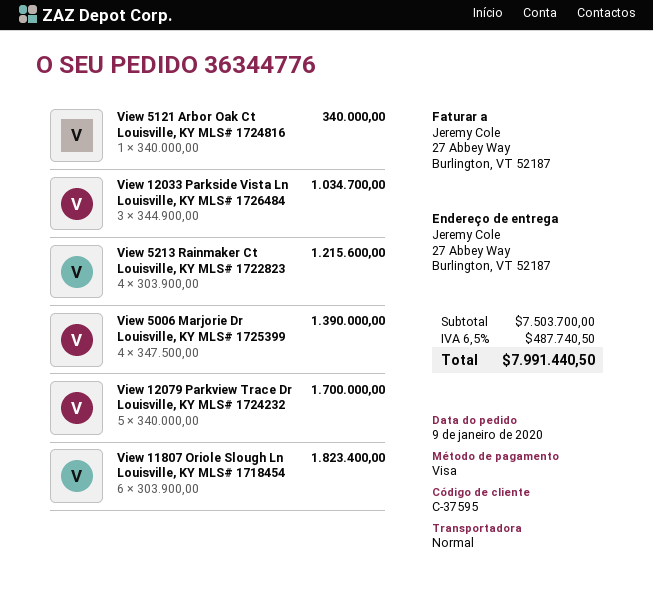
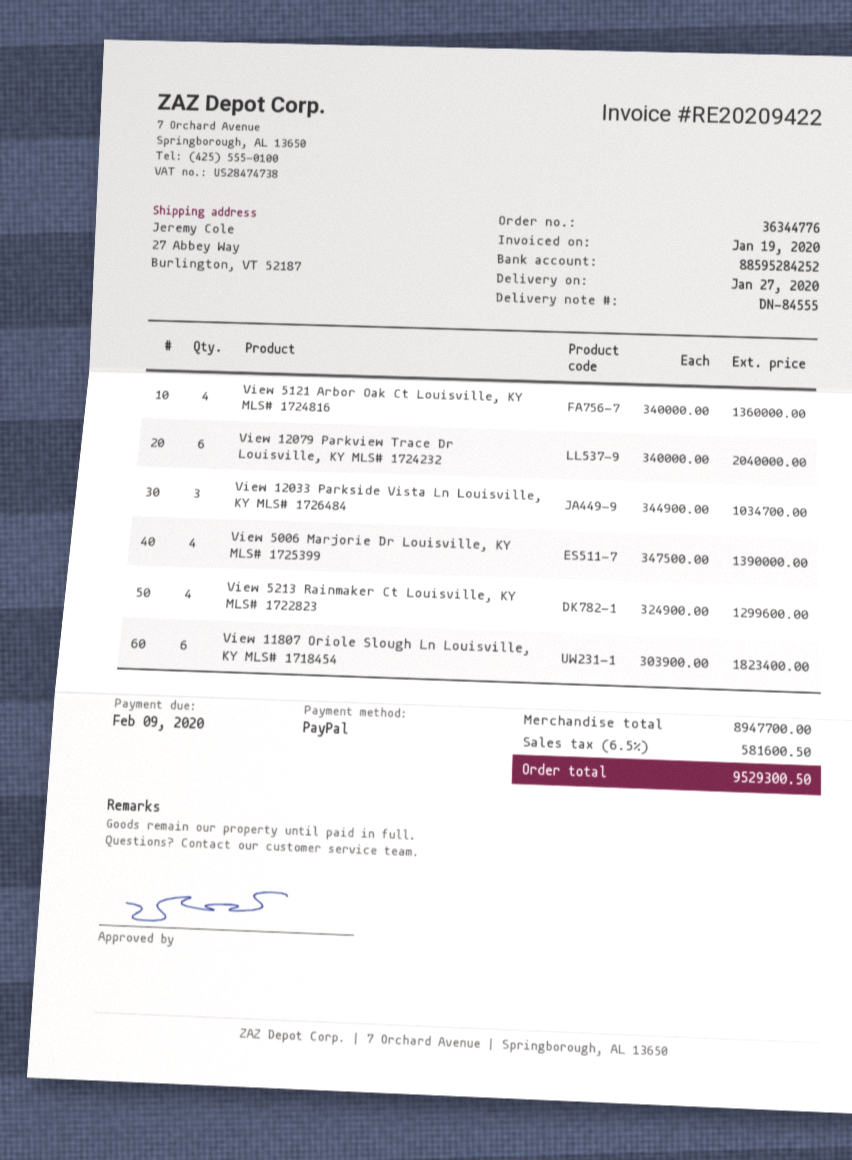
payment method: Visa -> PayPal
View 5121 Arbor Oak Ct Louisville, KY MLS# 1724816: 1 x 340000.00 = 340000.00 -> 4 x 340000.00 = 1360000.00
View 5213 Rainmaker Ct Louisville, KY MLS# 1722823: 4 x 303900.00 = 1215600.00 -> 4 x 324900.00 = 1299600.00
View 12079 Parkview Trace Dr Louisville, KY MLS# 1724232: 5 x 340000.00 = 1700000.00 -> 6 x 340000.00 = 2040000.00
subtotal: 7503700.00 -> 8947700.00
tax: 6.5% = 487740.50 -> 6.5% = 581600.50
total: 7991440.50 -> 9529300.50

